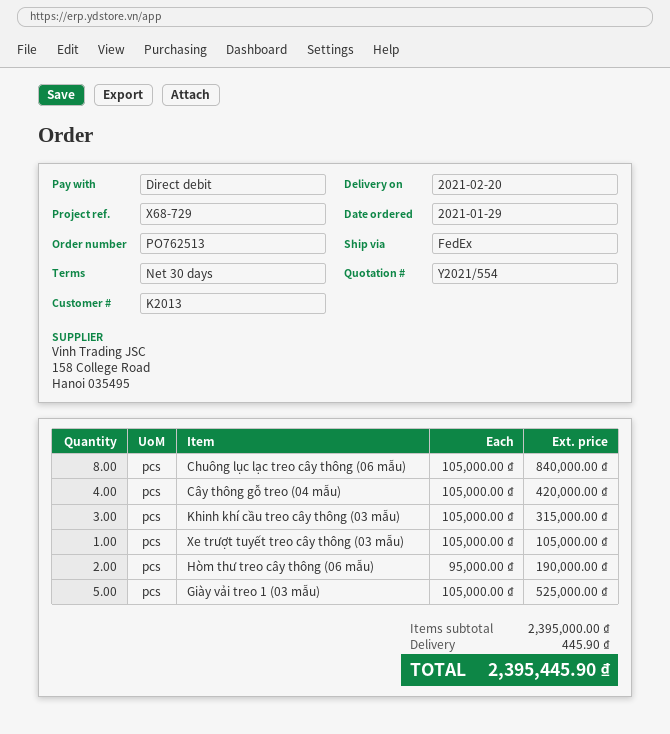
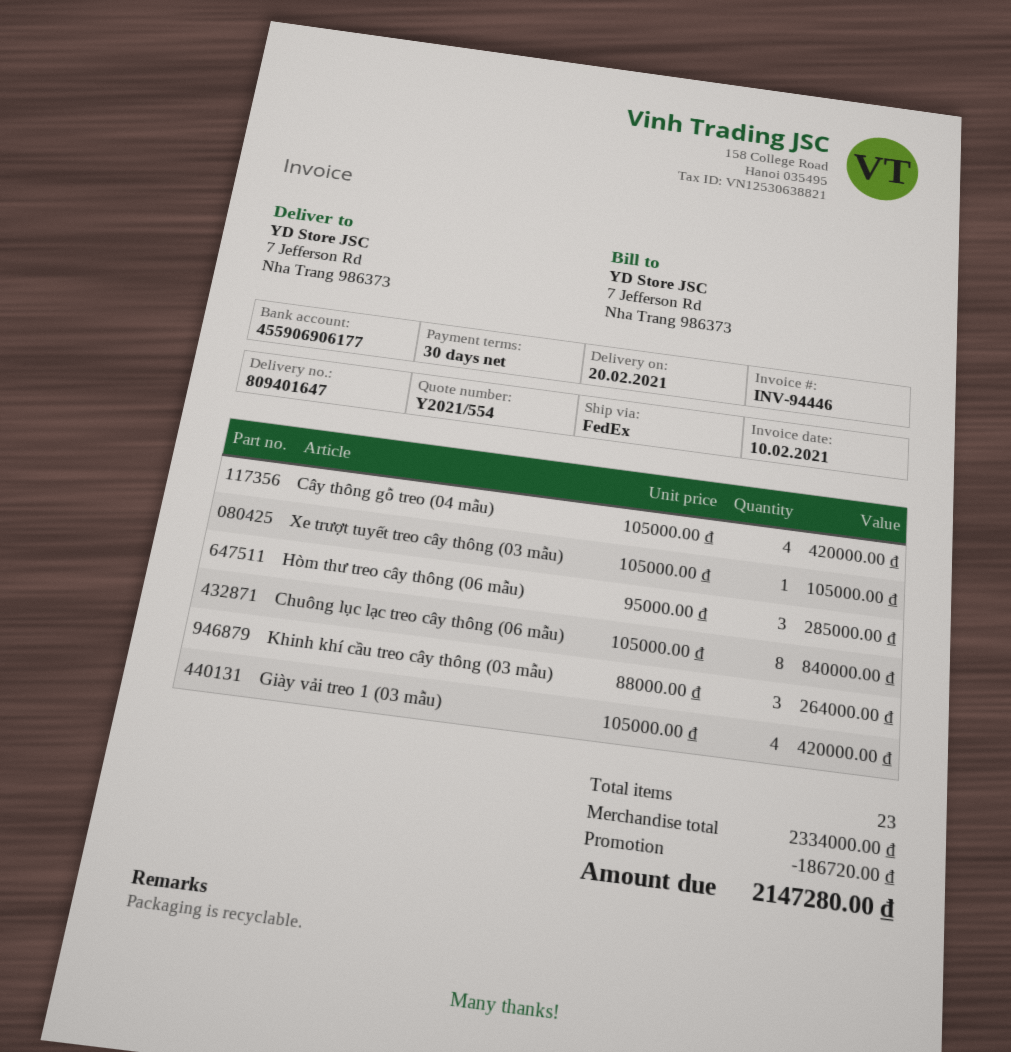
Khinh khí cầu treo cây thông (03 mẫu): 3 x 105000.00 = 315000.00 -> 3 x 88000.00 = 264000.00
Hòm thư treo cây thông (06 mẫu): 2 x 95000.00 = 190000.00 -> 3 x 95000.00 = 285000.00
Giày vải treo 1 (03 mẫu): 5 x 105000.00 = 525000.00 -> 4 x 105000.00 = 420000.00
subtotal: 2395000.00 -> 2334000.00
discount: none -> 186720.00
shipping: 445.90 -> none
total: 2395445.90 -> 2147280.00

